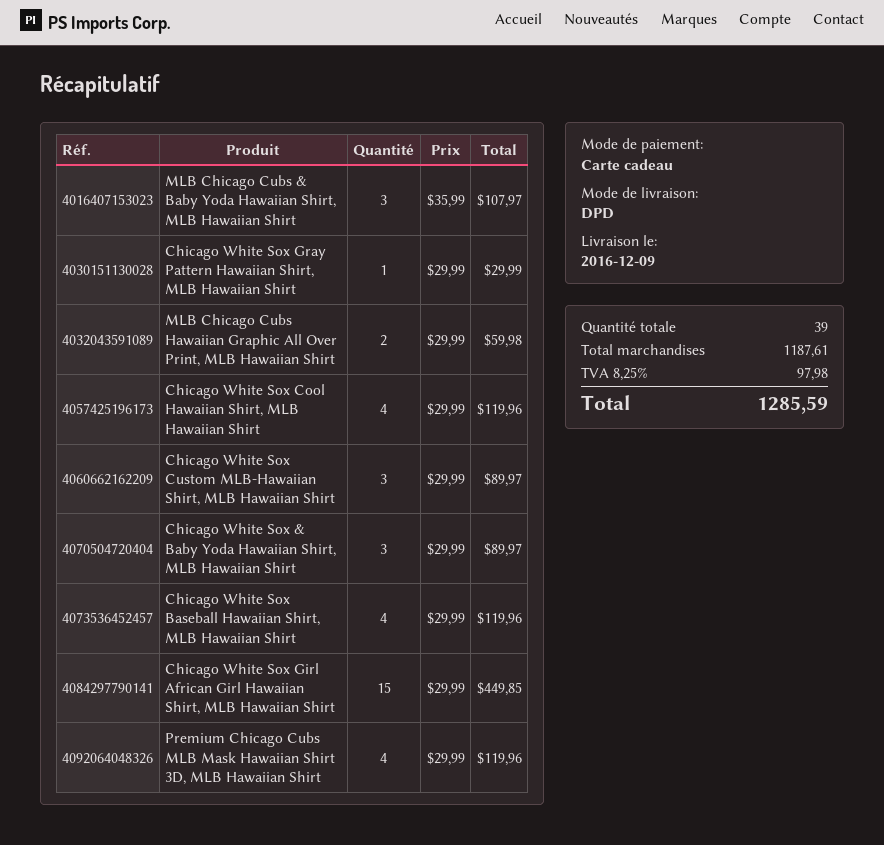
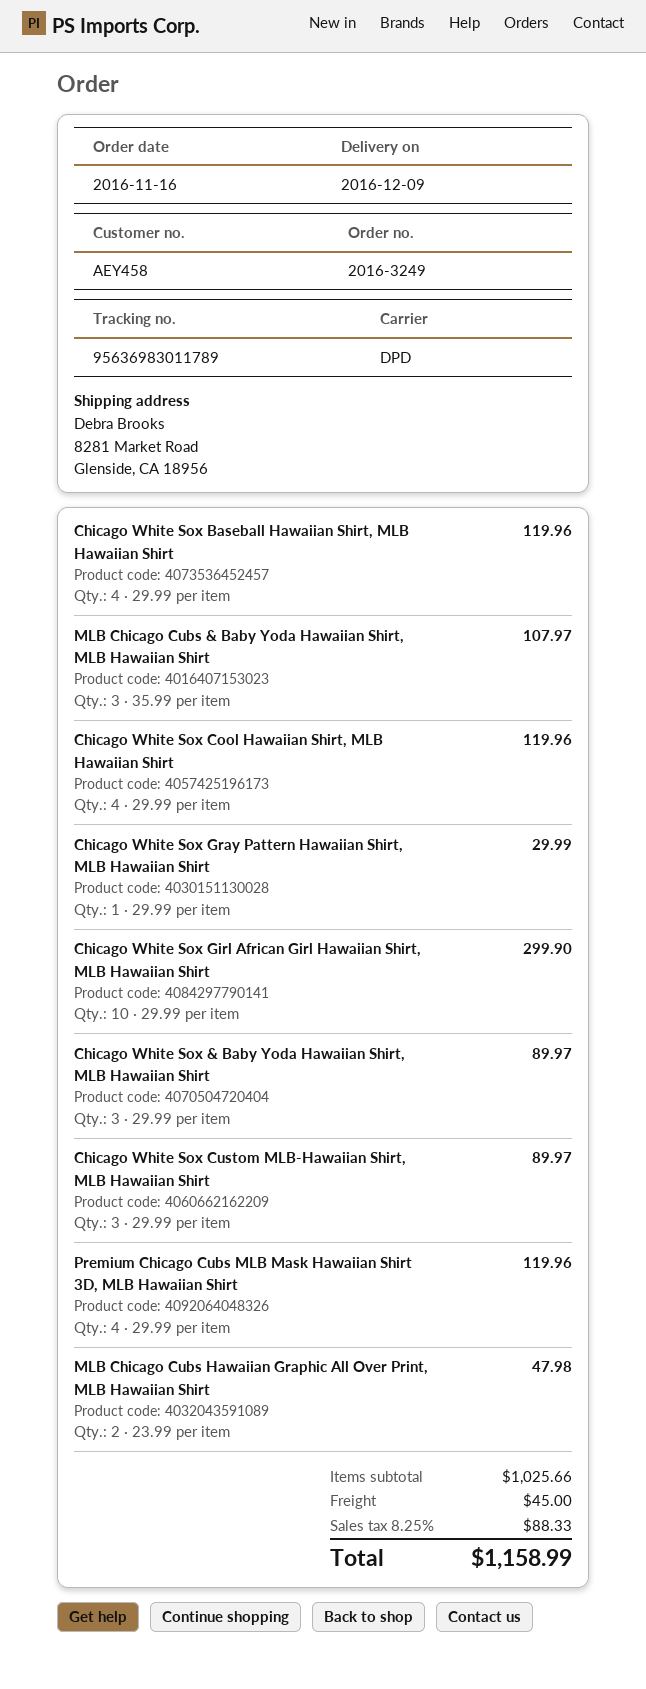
MLB Chicago Cubs Hawaiian Graphic All Over Print, MLB Hawaiian Shirt: 2 x 29.99 = 59.98 -> 2 x 23.99 = 47.98
Chicago White Sox Girl African Girl Hawaiian Shirt, MLB Hawaiian Shirt: 15 x 29.99 = 449.85 -> 10 x 29.99 = 299.90
subtotal: 1187.61 -> 1025.66
shipping: none -> 45.00
tax: 8.25% = 97.98 -> 8.25% = 88.33
total: 1285.59 -> 1158.99

